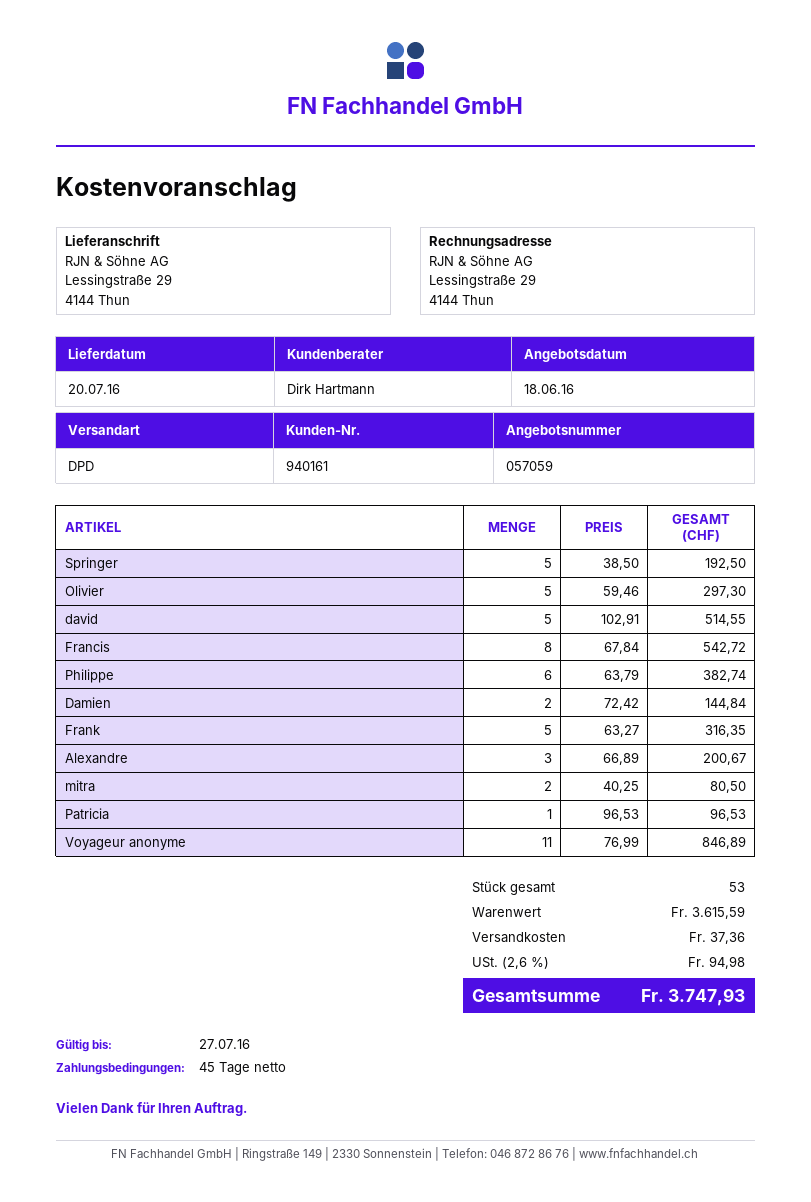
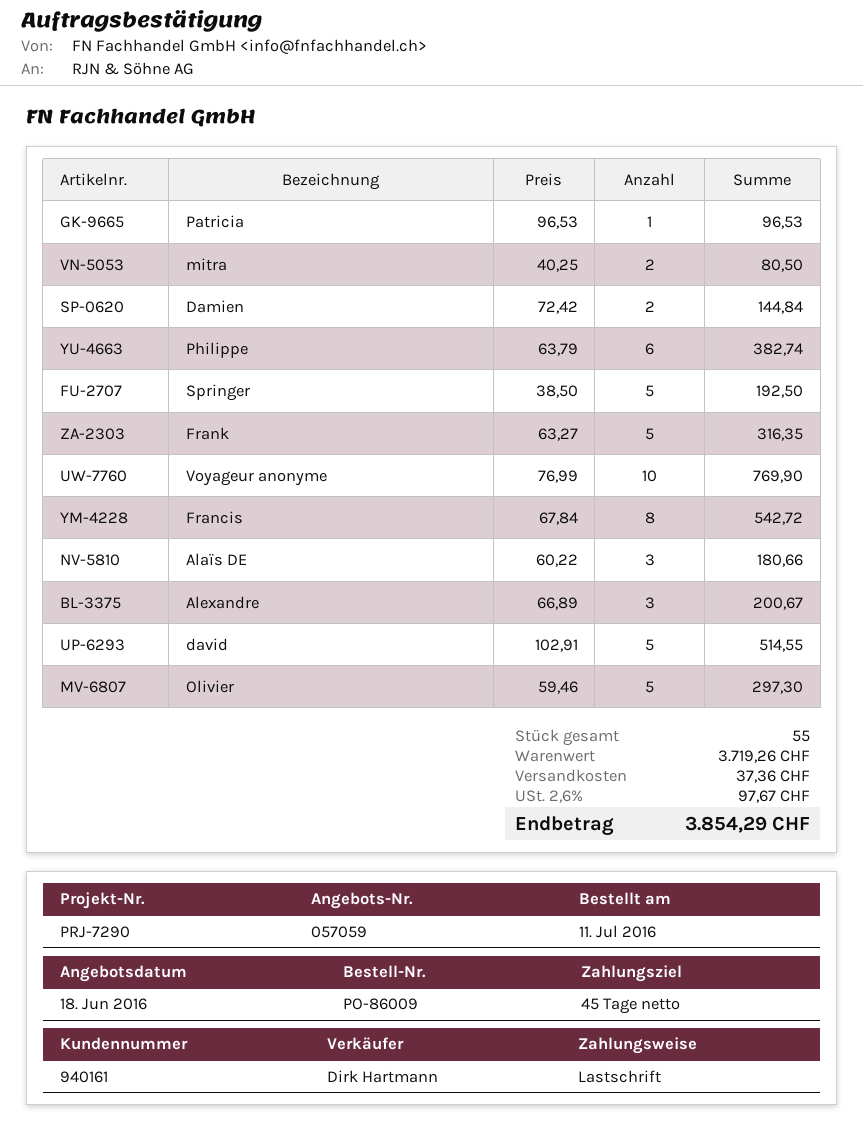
Voyageur anonyme: 11 x 76.99 = 846.89 -> 10 x 76.99 = 769.90
Alaïs DE: none -> 3 x 60.22 = 180.66
total quantity: 53 -> 55
subtotal: 3615.59 -> 3719.26
tax: 2.6% = 94.98 -> 2.6% = 97.67
total: 3747.93 -> 3854.29

